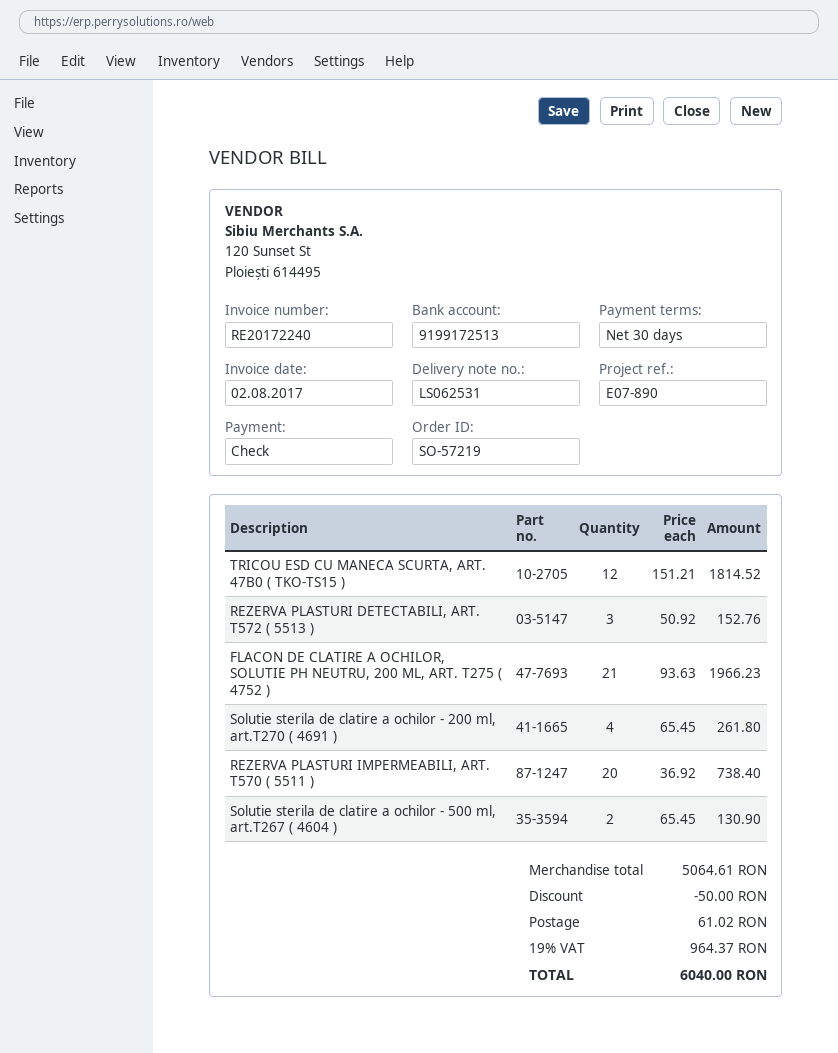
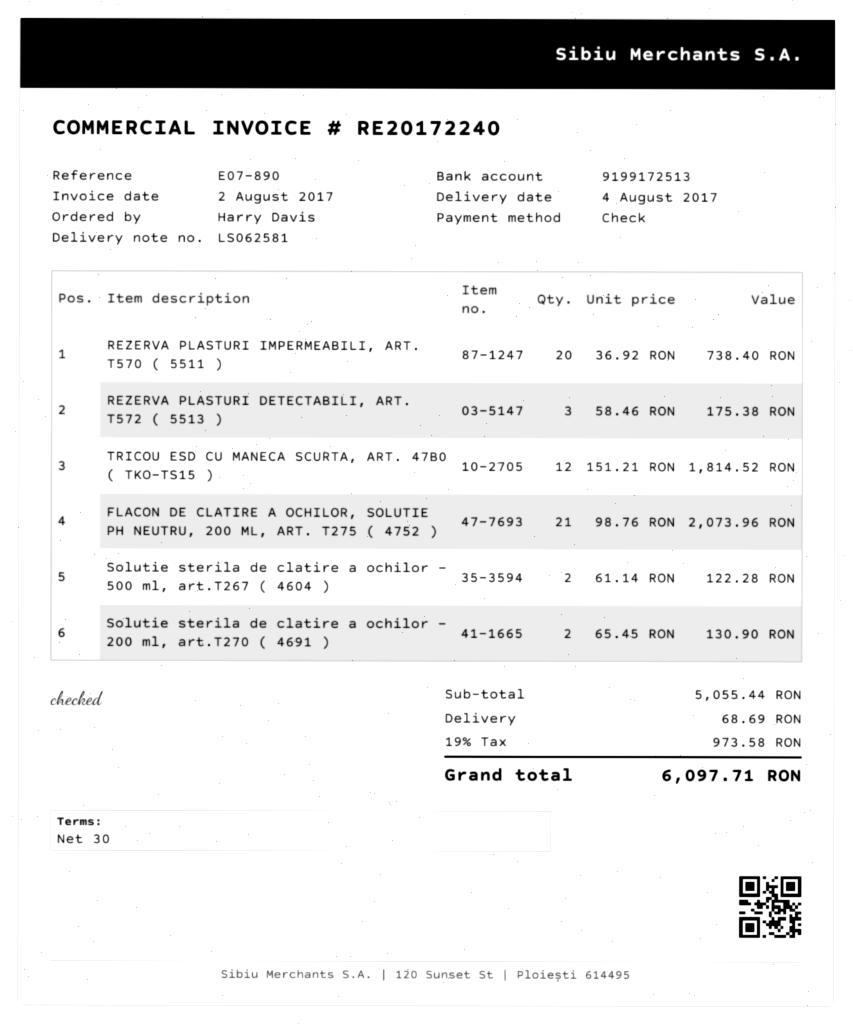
delivery note number: LS062531 -> LS062581
REZERVA PLASTURI DETECTABILI, ART. T572 ( 5513 ): 3 x 50.92 = 152.76 -> 3 x 58.46 = 175.38
FLACON DE CLATIRE A OCHILOR, SOLUTIE PH NEUTRU, 200 ML, ART. T275 ( 4752 ): 21 x 93.63 = 1966.23 -> 21 x 98.76 = 2073.96
Solutie sterila de clatire a ochilor - 200 ml, art.T270 ( 4691 ): 4 x 65.45 = 261.80 -> 2 x 65.45 = 130.90
Solutie sterila de clatire a ochilor - 500 ml, art.T267 ( 4604 ): 2 x 65.45 = 130.90 -> 2 x 61.14 = 122.28
subtotal: 5064.61 -> 5055.44
discount: 50.00 -> none
shipping: 61.02 -> 68.69
tax: 19% = 964.37 -> 19% = 973.58
total: 6040.00 -> 6097.71

